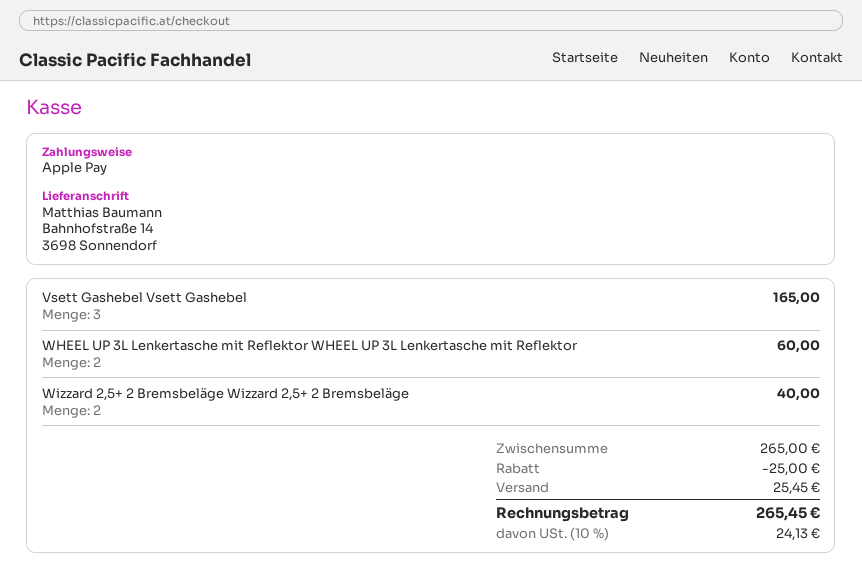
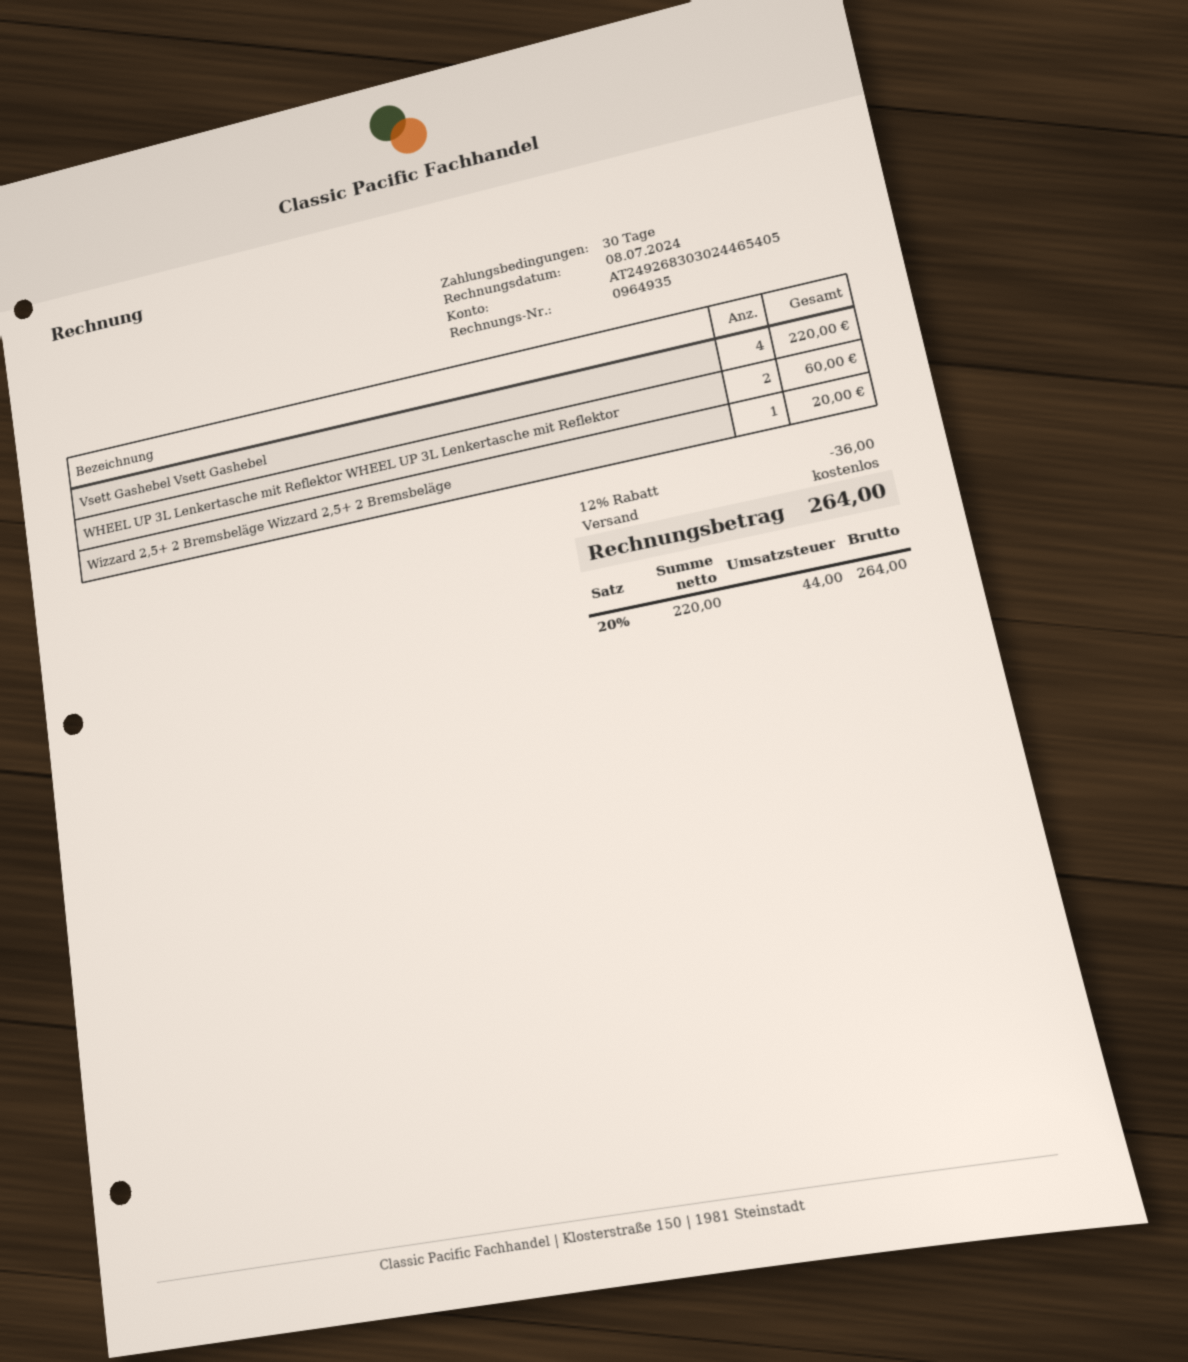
Vsett Gashebel Vsett Gashebel: 3 for 165.00 -> 4 for 220.00
Wizzard 2,5+ 2 Bremsbeläge Wizzard 2,5+ 2 Bremsbeläge: 2 for 40.00 -> 1 for 20.00
discount: 25.00 -> 36.00
shipping: 25.45 -> 0.00
tax: 10% = 24.13 -> 20% = 44.00
total: 265.45 -> 264.00

